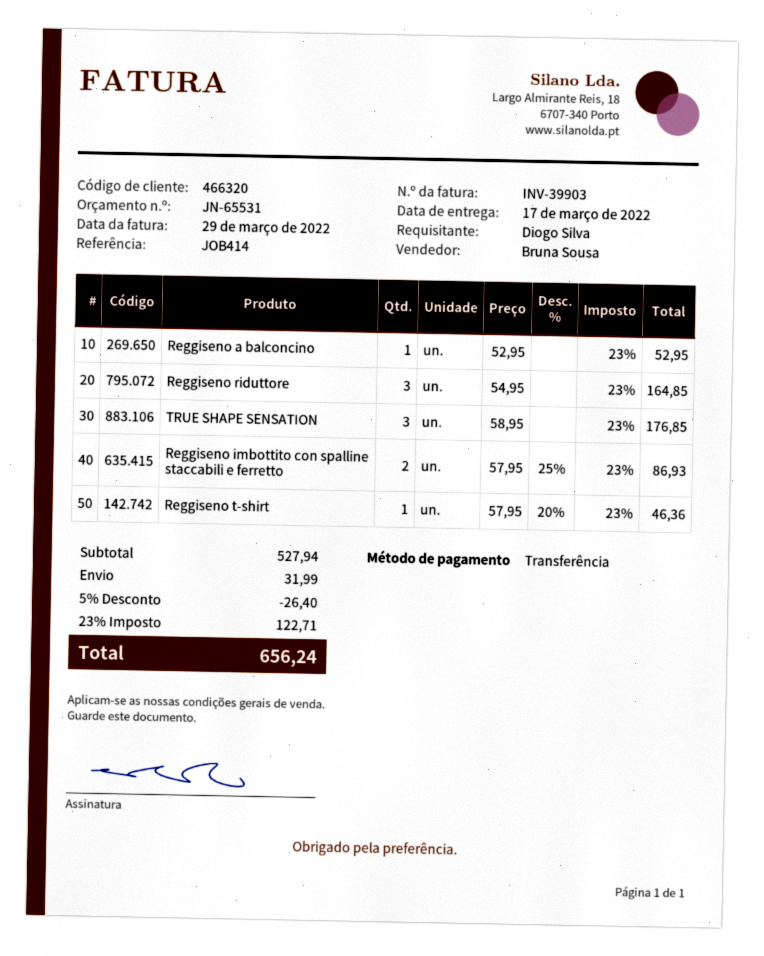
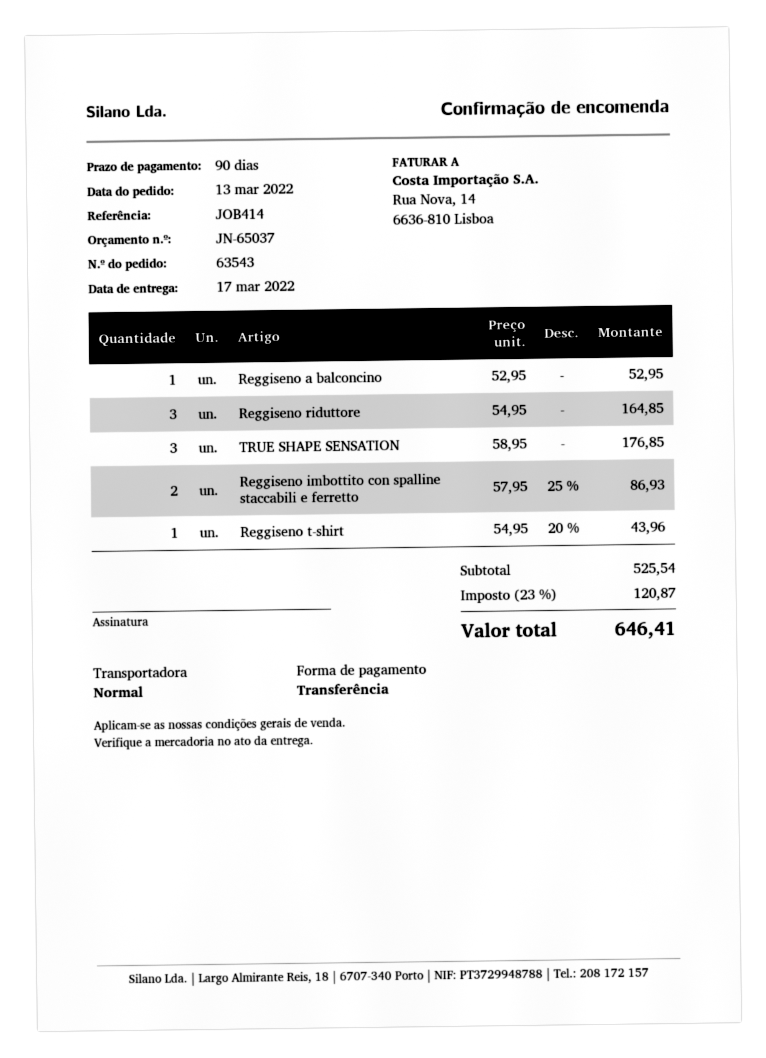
quote number: JN-65531 -> JN-65037
Reggiseno t-shirt: 1 x 57.95 - 20% = 46.36 -> 1 x 54.95 - 20% = 43.96
subtotal: 527.94 -> 525.54
discount: 5% = 26.40 -> none
shipping: 31.99 -> none
tax: 23% = 122.71 -> 23% = 120.87
total: 656.24 -> 646.41

